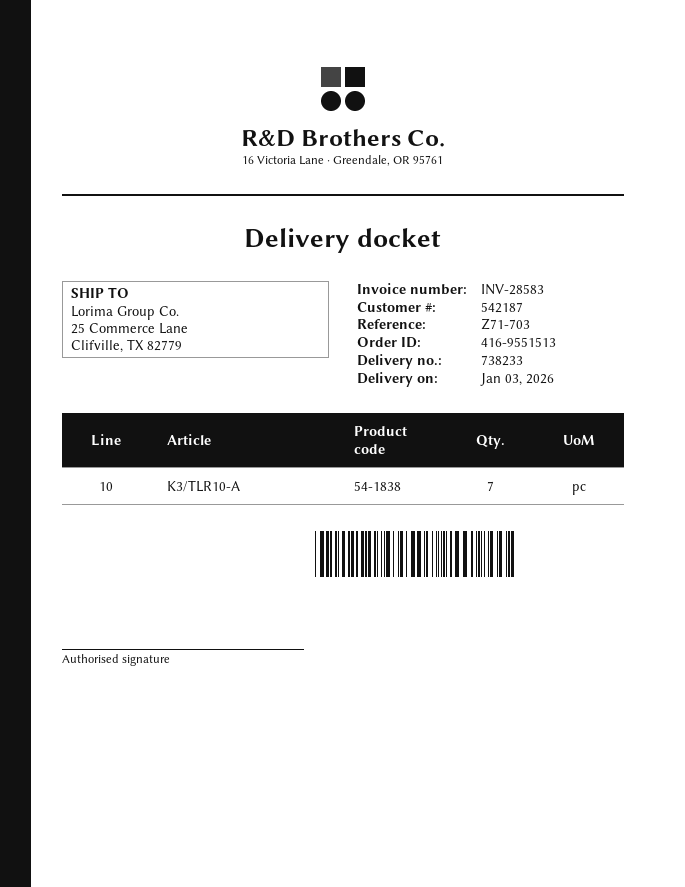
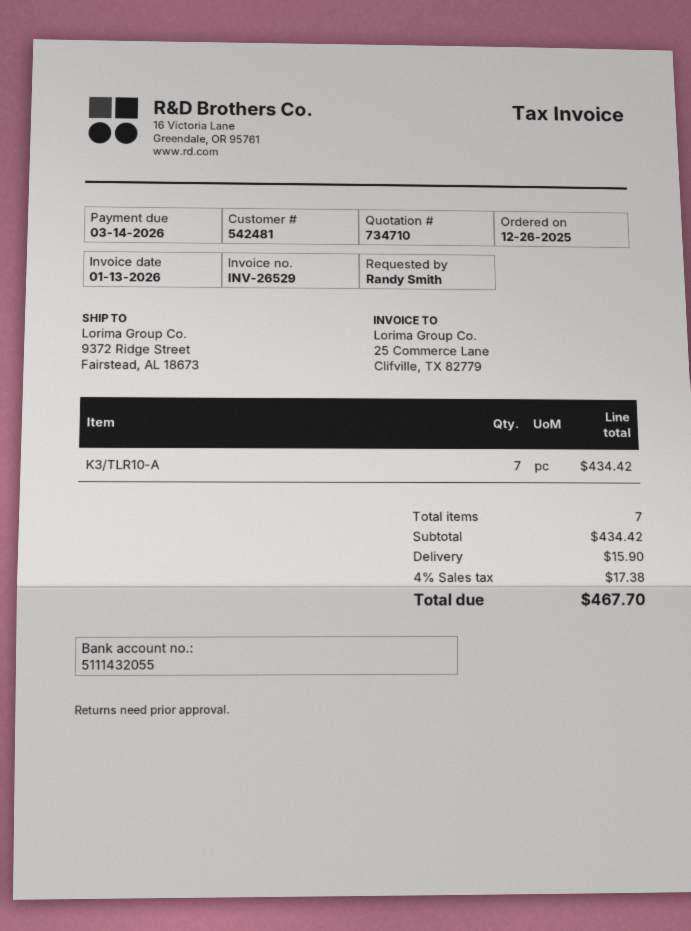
invoice number: INV-28583 -> INV-26529
customer number: 542187 -> 542481
ship to: 25 Commerce Lane, Clifville, TX 82779 -> 9372 Ridge Street, Fairstead, AL 18673

